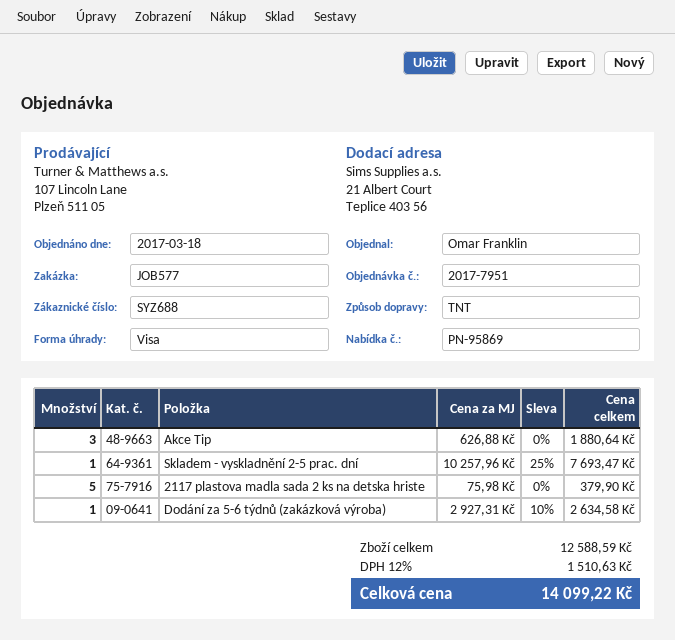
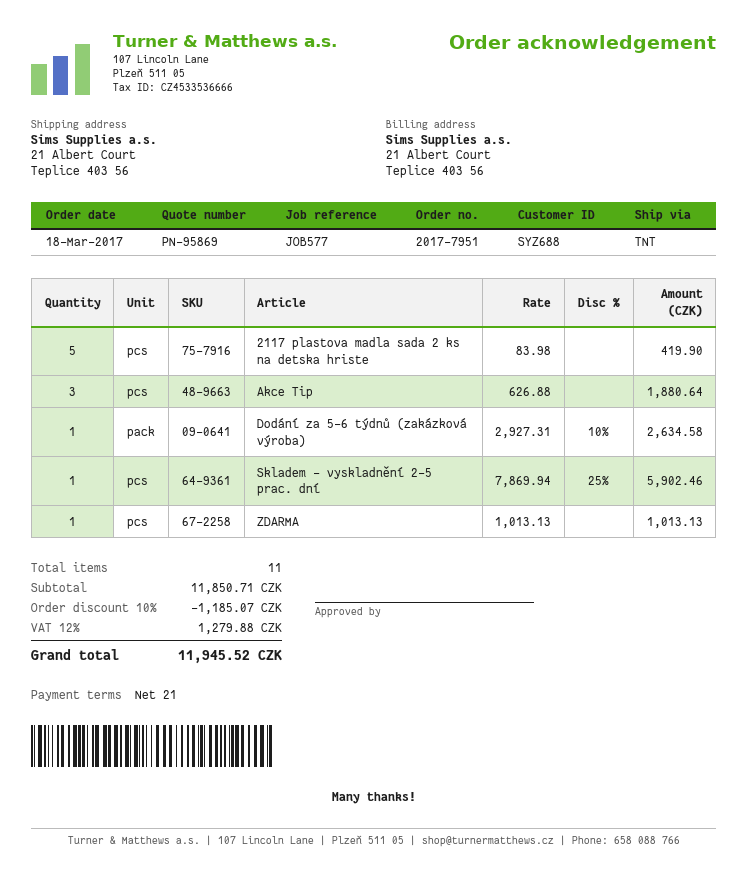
Skladem - vyskladnění 2-5 prac. dní: 1 x 10257.96 - 25% = 7693.47 -> 1 x 7869.94 - 25% = 5902.46
2117 plastova madla sada 2 ks na detska hriste: 5 x 75.98 = 379.90 -> 5 x 83.98 = 419.90
ZDARMA: none -> 1 x 1013.13 = 1013.13
subtotal: 12588.59 -> 11850.71
discount: none -> 10% = 1185.07
tax: 12% = 1510.63 -> 12% = 1279.88
total: 14099.22 -> 11945.52

